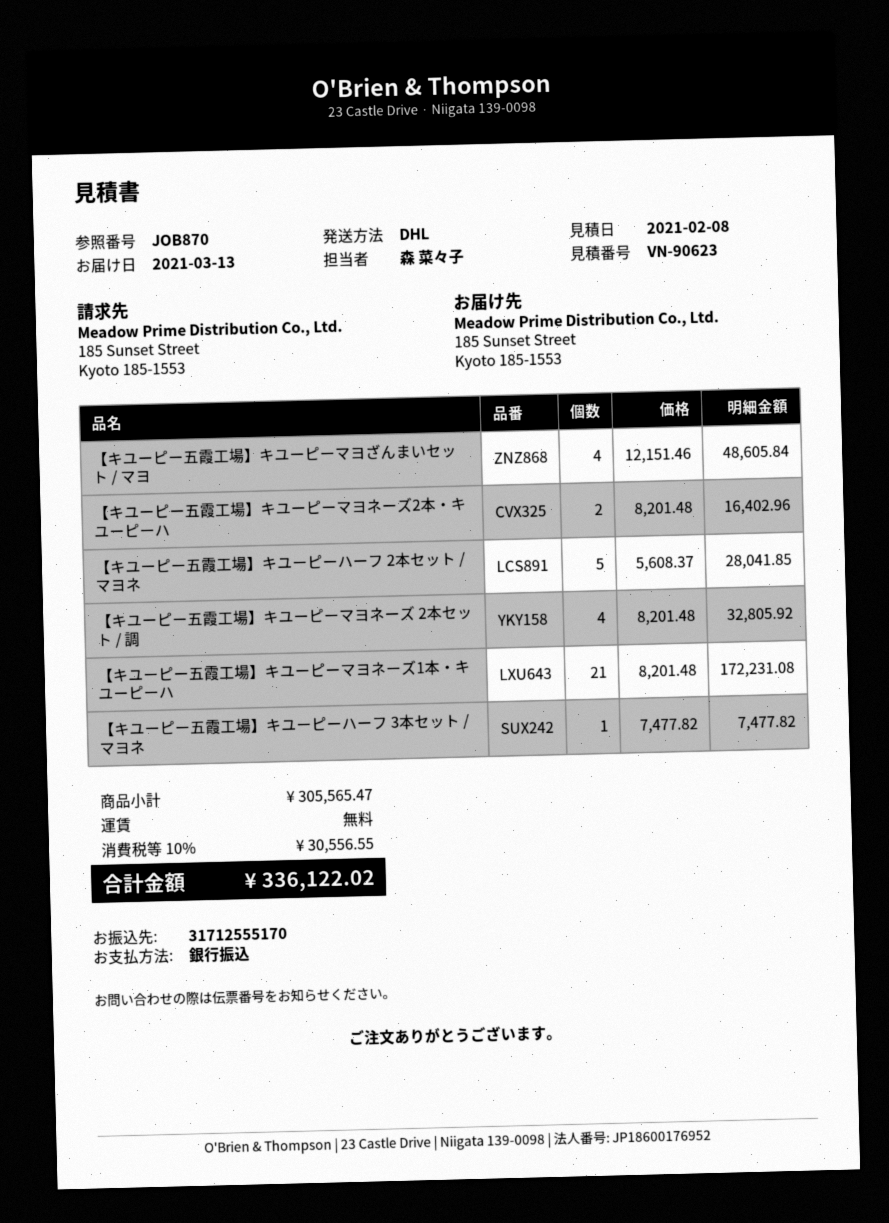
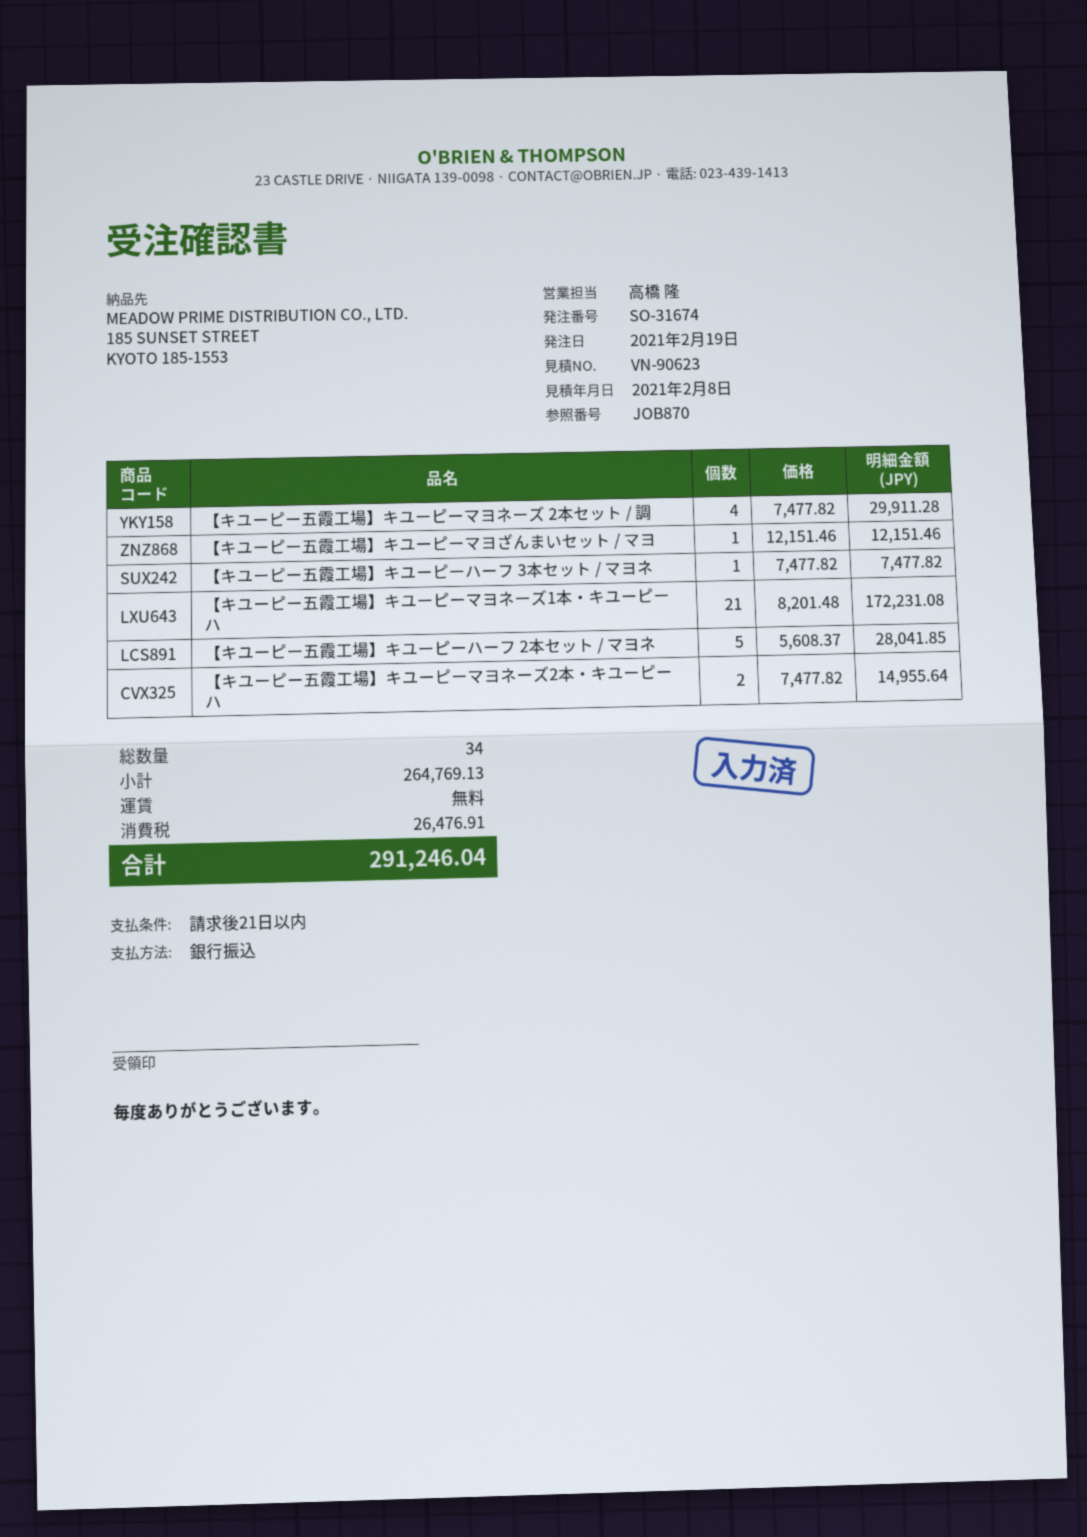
sales rep: 森 菜々子 -> 高橋 隆
【キユーピー五霞工場】キユーピーマヨざんまいセット / マヨ: 4 x 12151.46 = 48605.84 -> 1 x 12151.46 = 12151.46
【キユーピー五霞工場】キユーピーマヨネーズ2本・キユーピーハ: 2 x 8201.48 = 16402.96 -> 2 x 7477.82 = 14955.64
【キユーピー五霞工場】キユーピーマヨネーズ 2本セット / 調: 4 x 8201.48 = 32805.92 -> 4 x 7477.82 = 29911.28
subtotal: 305565.47 -> 264769.13
tax: 30556.55 -> 26476.91
total: 336122.02 -> 291246.04

